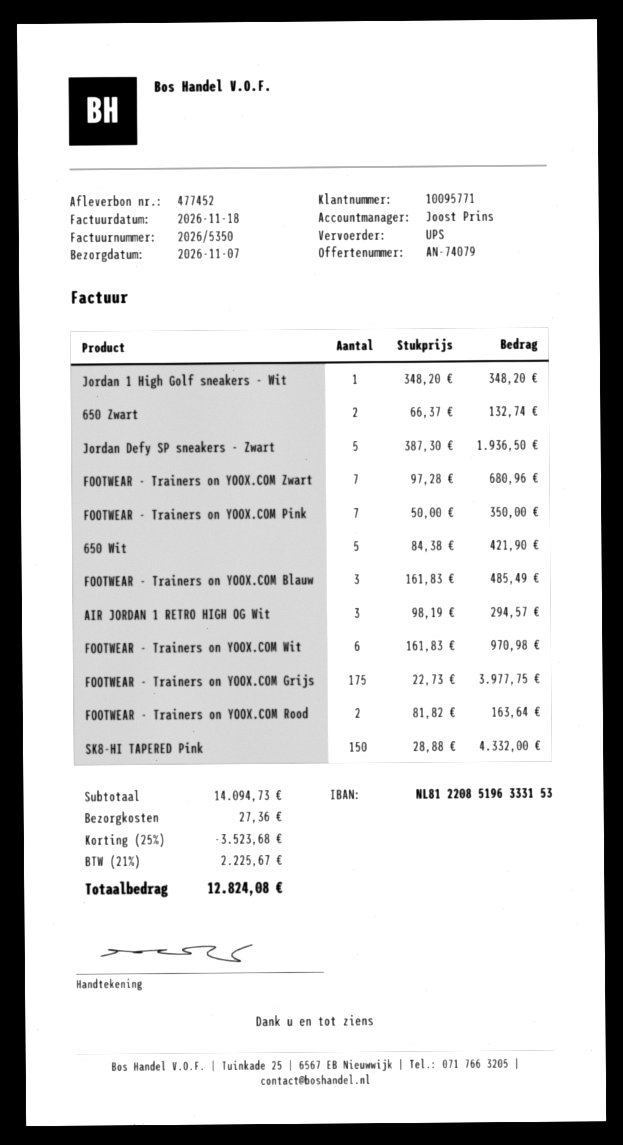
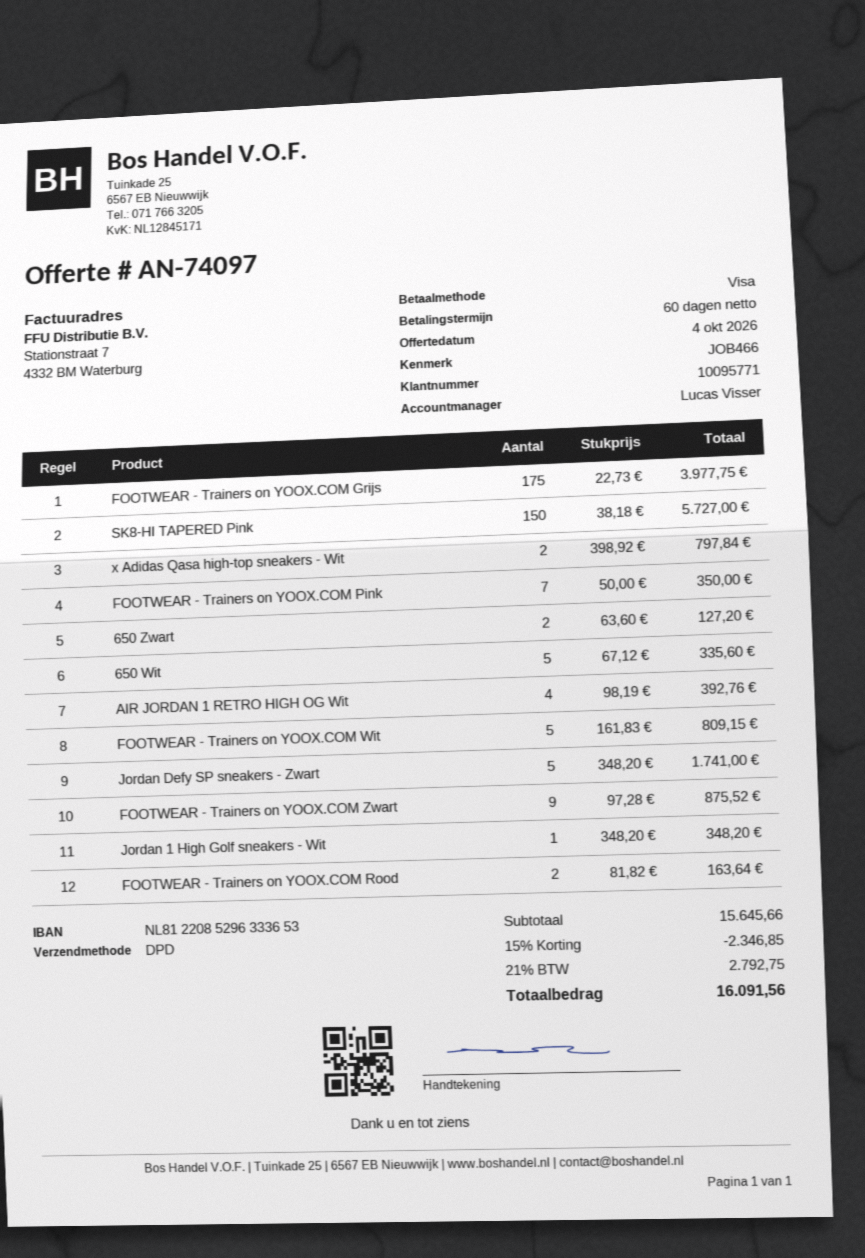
quote number: AN-74079 -> AN-74097
sales rep: Joost Prins -> Lucas Visser
bank account: NL8122085196333153 -> NL8122085296333653
shipping method: UPS -> DPD
650 Zwart: 2 x 66.37 = 132.74 -> 2 x 63.60 = 127.20
Jordan Defy SP sneakers - Zwart: 5 x 387.30 = 1936.50 -> 5 x 348.20 = 1741.00
FOOTWEAR - Trainers on YOOX.COM Zwart: 7 x 97.28 = 680.96 -> 9 x 97.28 = 875.52
650 Wit: 5 x 84.38 = 421.90 -> 5 x 67.12 = 335.60
FOOTWEAR - Trainers on YOOX.COM Blauw: 3 x 161.83 = 485.49 -> none
AIR JORDAN 1 RETRO HIGH OG Wit: 3 x 98.19 = 294.57 -> 4 x 98.19 = 392.76
FOOTWEAR - Trainers on YOOX.COM Wit: 6 x 161.83 = 970.98 -> 5 x 161.83 = 809.15
SK8-HI TAPERED Pink: 150 x 28.88 = 4332.00 -> 150 x 38.18 = 5727.00
x Adidas Qasa high-top sneakers - Wit: none -> 2 x 398.92 = 797.84
subtotal: 14094.73 -> 15645.66
discount: 25% = 3523.68 -> 15% = 2346.85
shipping: 27.36 -> none
tax: 21% = 2225.67 -> 21% = 2792.75
total: 12824.08 -> 16091.56

